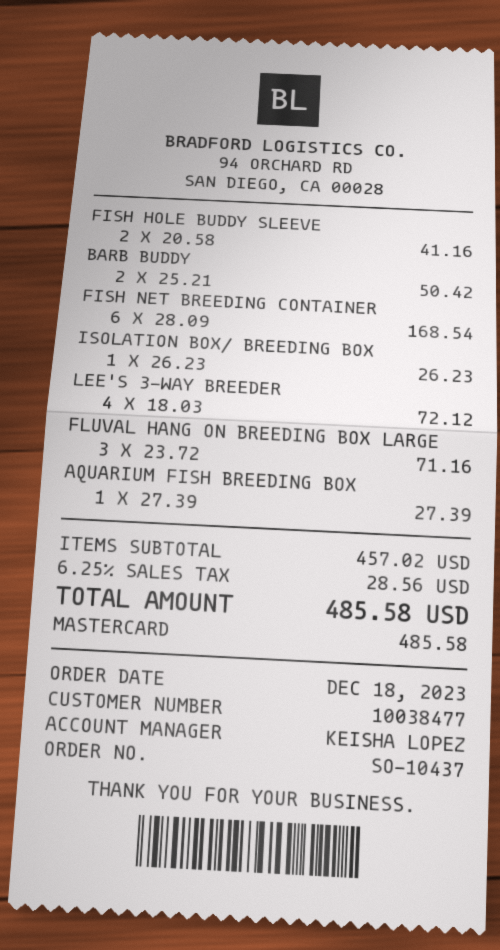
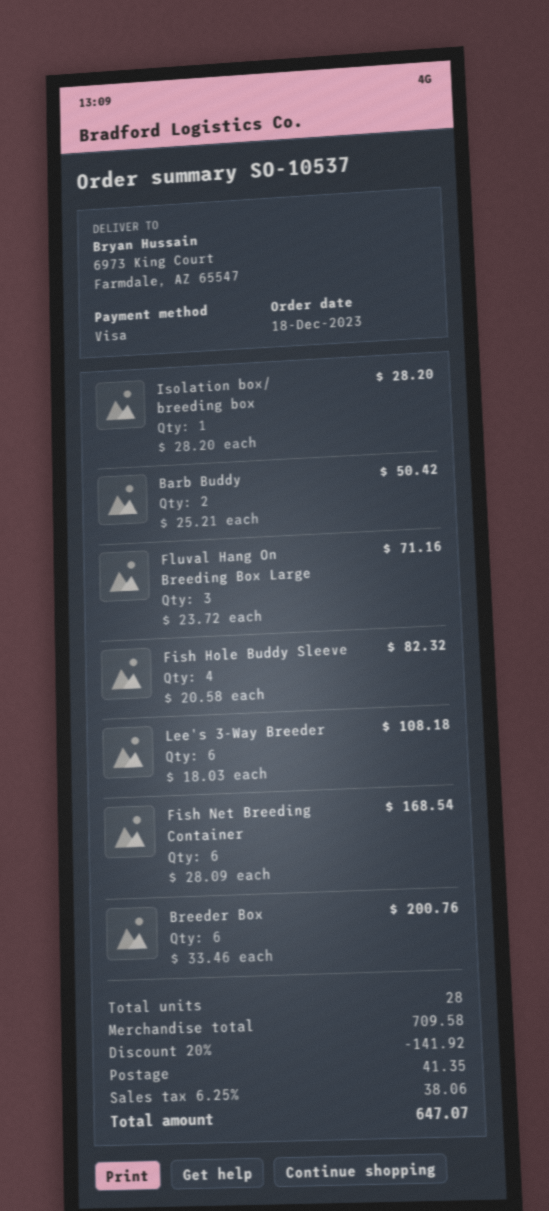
order number: SO-10437 -> SO-10537
payment method: Mastercard -> Visa
FISH HOLE BUDDY SLEEVE: 2 x 20.58 = 41.16 -> 4 x 20.58 = 82.32
ISOLATION BOX/ BREEDING BOX: 1 x 26.23 = 26.23 -> 1 x 28.20 = 28.20
LEE'S 3-WAY BREEDER: 4 x 18.03 = 72.12 -> 6 x 18.03 = 108.18
AQUARIUM FISH BREEDING BOX: 1 x 27.39 = 27.39 -> none
Breeder Box: none -> 6 x 33.46 = 200.76
subtotal: 457.02 -> 709.58
discount: none -> 20% = 141.92
shipping: none -> 41.35
tax: 6.25% = 28.56 -> 6.25% = 38.06
total: 485.58 -> 647.07

